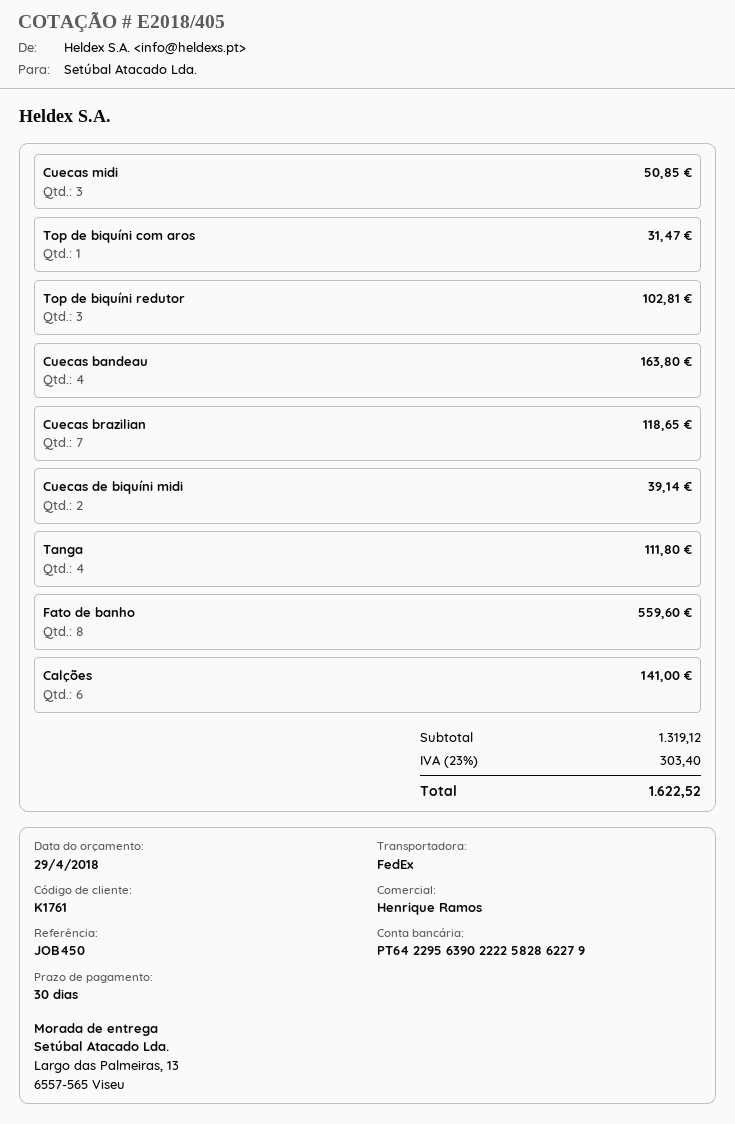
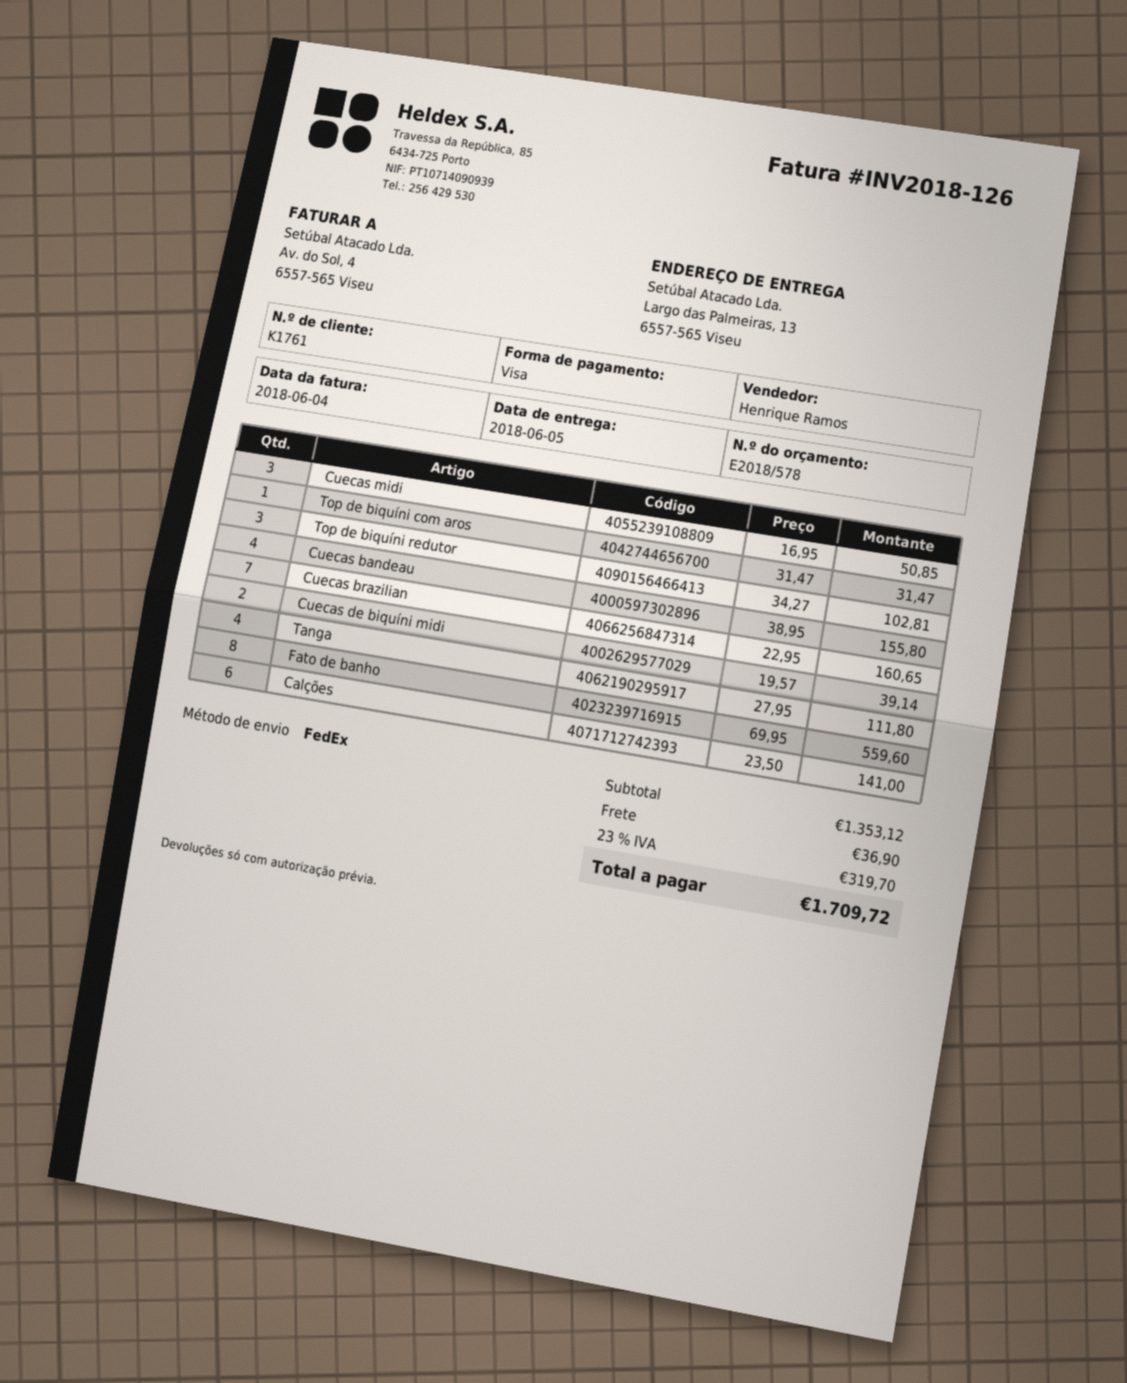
quote number: E2018/405 -> E2018/578
Cuecas bandeau: 4 for 163.80 -> 4 for 155.80
Cuecas brazilian: 7 for 118.65 -> 7 for 160.65
subtotal: 1319.12 -> 1353.12
shipping: none -> 36.90
tax: 23% = 303.40 -> 23% = 319.70
total: 1622.52 -> 1709.72

